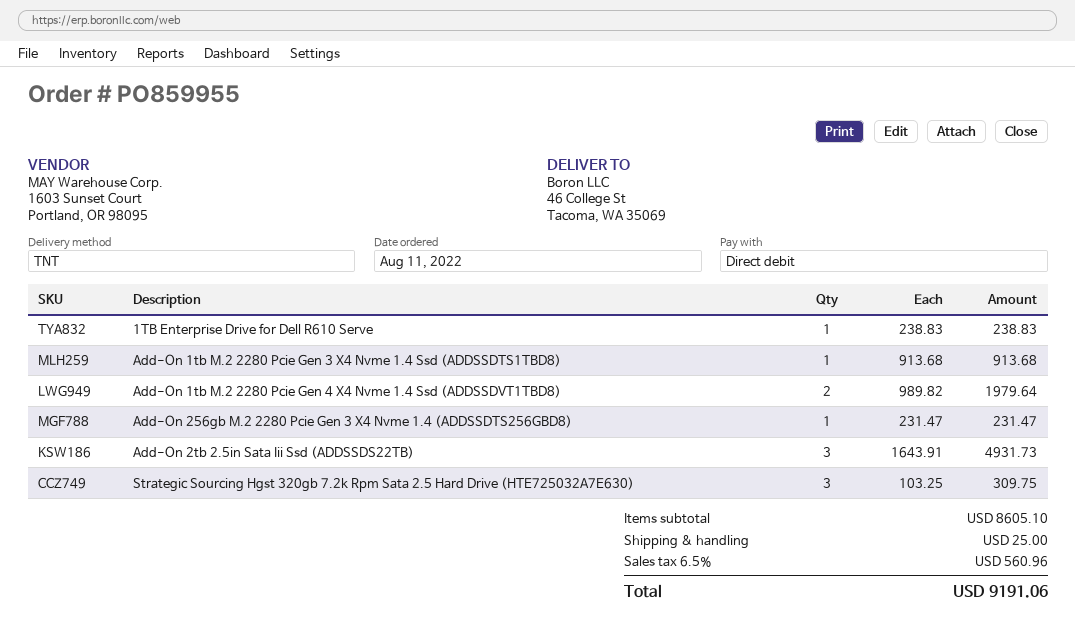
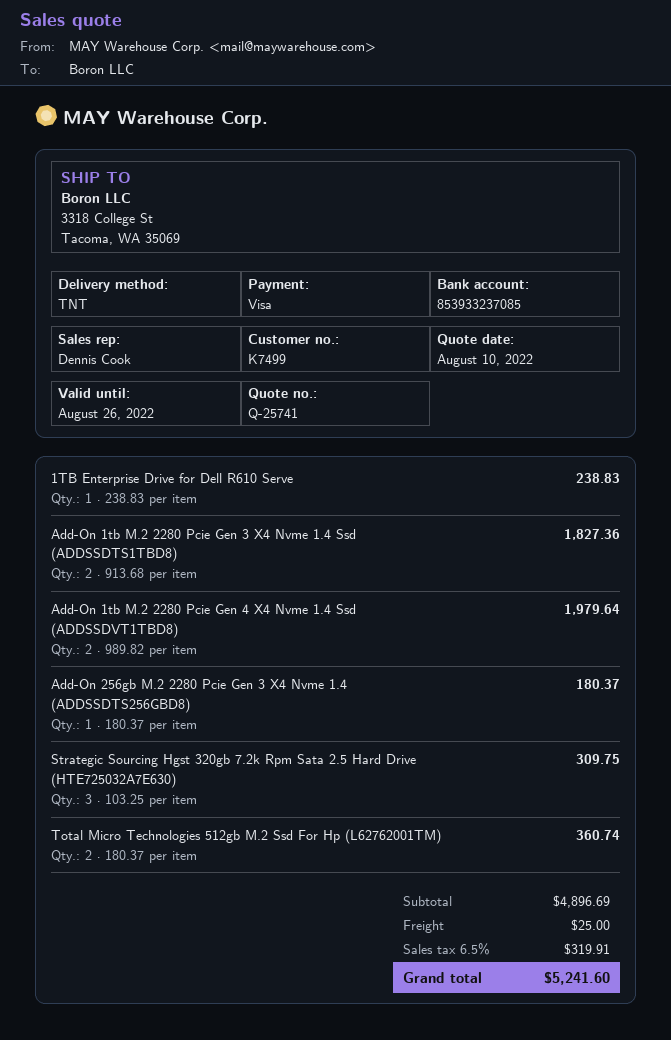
payment method: direct debit -> Visa
ship to: 46 College St, Tacoma, WA 35069 -> 3318 College St, Tacoma, WA 35069
Add-On 1tb M.2 2280 Pcie Gen 3 X4 Nvme 1.4 Ssd (ADDSSDTS1TBD8): 1 x 913.68 = 913.68 -> 2 x 913.68 = 1827.36
Add-On 256gb M.2 2280 Pcie Gen 3 X4 Nvme 1.4 (ADDSSDTS256GBD8): 1 x 231.47 = 231.47 -> 1 x 180.37 = 180.37
Add-On 2tb 2.5in Sata Iii Ssd (ADDSSDS22TB): 3 x 1643.91 = 4931.73 -> none
Total Micro Technologies 512gb M.2 Ssd For Hp (L62762001TM): none -> 2 x 180.37 = 360.74
subtotal: 8605.10 -> 4896.69
tax: 6.5% = 560.96 -> 6.5% = 319.91
total: 9191.06 -> 5241.60

